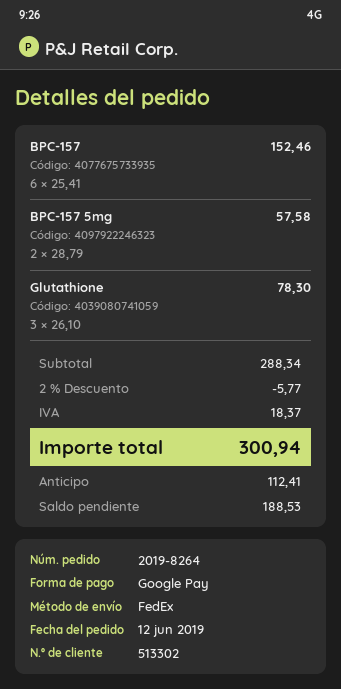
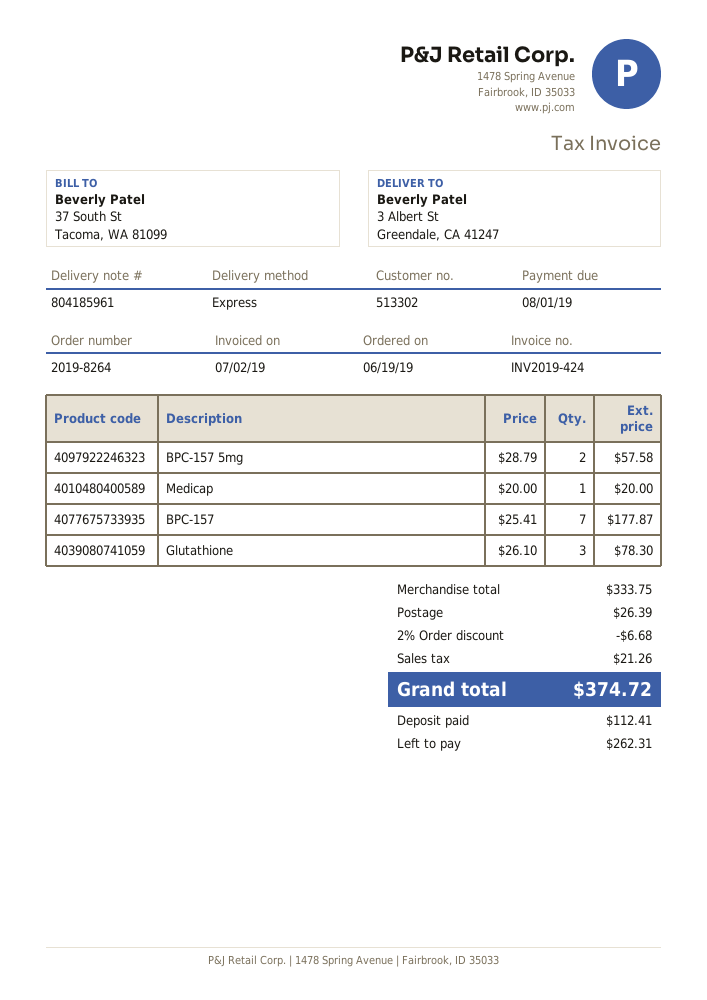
order date: 2019-06-12 -> 2019-06-19
shipping method: FedEx -> express
BPC-157: 6 x 25.41 = 152.46 -> 7 x 25.41 = 177.87
Medicap: none -> 1 x 20.00 = 20.00
subtotal: 288.34 -> 333.75
discount: 2% = 5.77 -> 2% = 6.68
shipping: none -> 26.39
tax: 18.37 -> 21.26
total: 300.94 -> 374.72
balance: 188.53 -> 262.31

